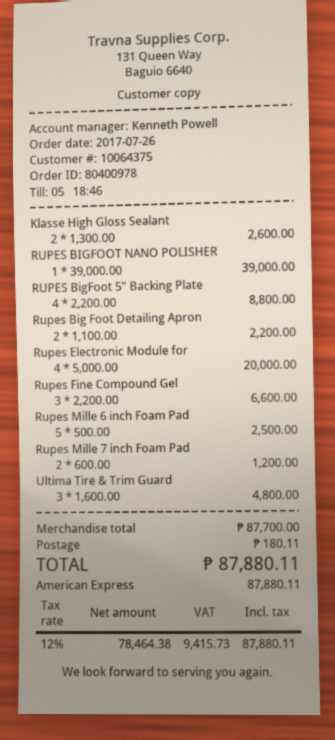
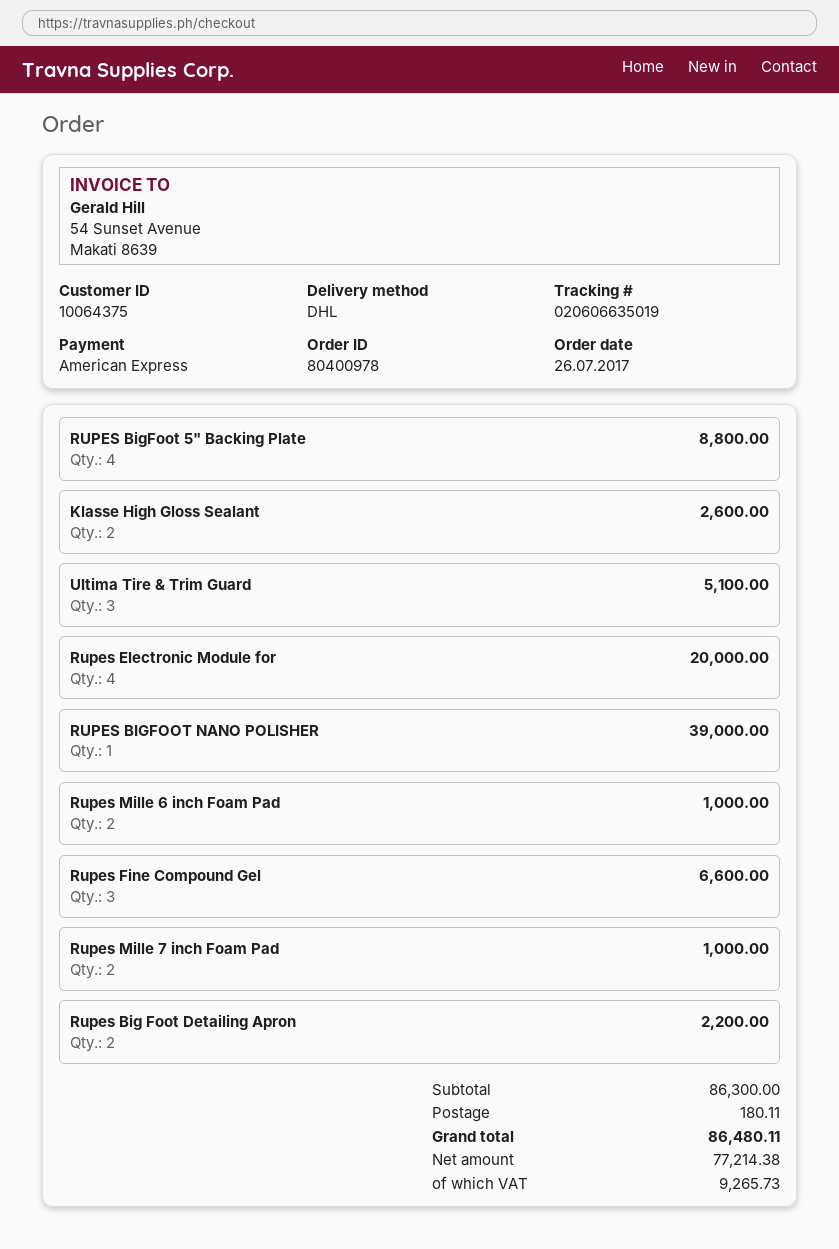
Rupes Mille 6 inch Foam Pad: 5 for 2500.00 -> 2 for 1000.00
Rupes Mille 7 inch Foam Pad: 2 for 1200.00 -> 2 for 1000.00
Ultima Tire & Trim Guard: 3 for 4800.00 -> 3 for 5100.00
subtotal: 87700.00 -> 86300.00
net: 78464.38 -> 77214.38
tax: 9415.73 -> 9265.73
total: 87880.11 -> 86480.11

